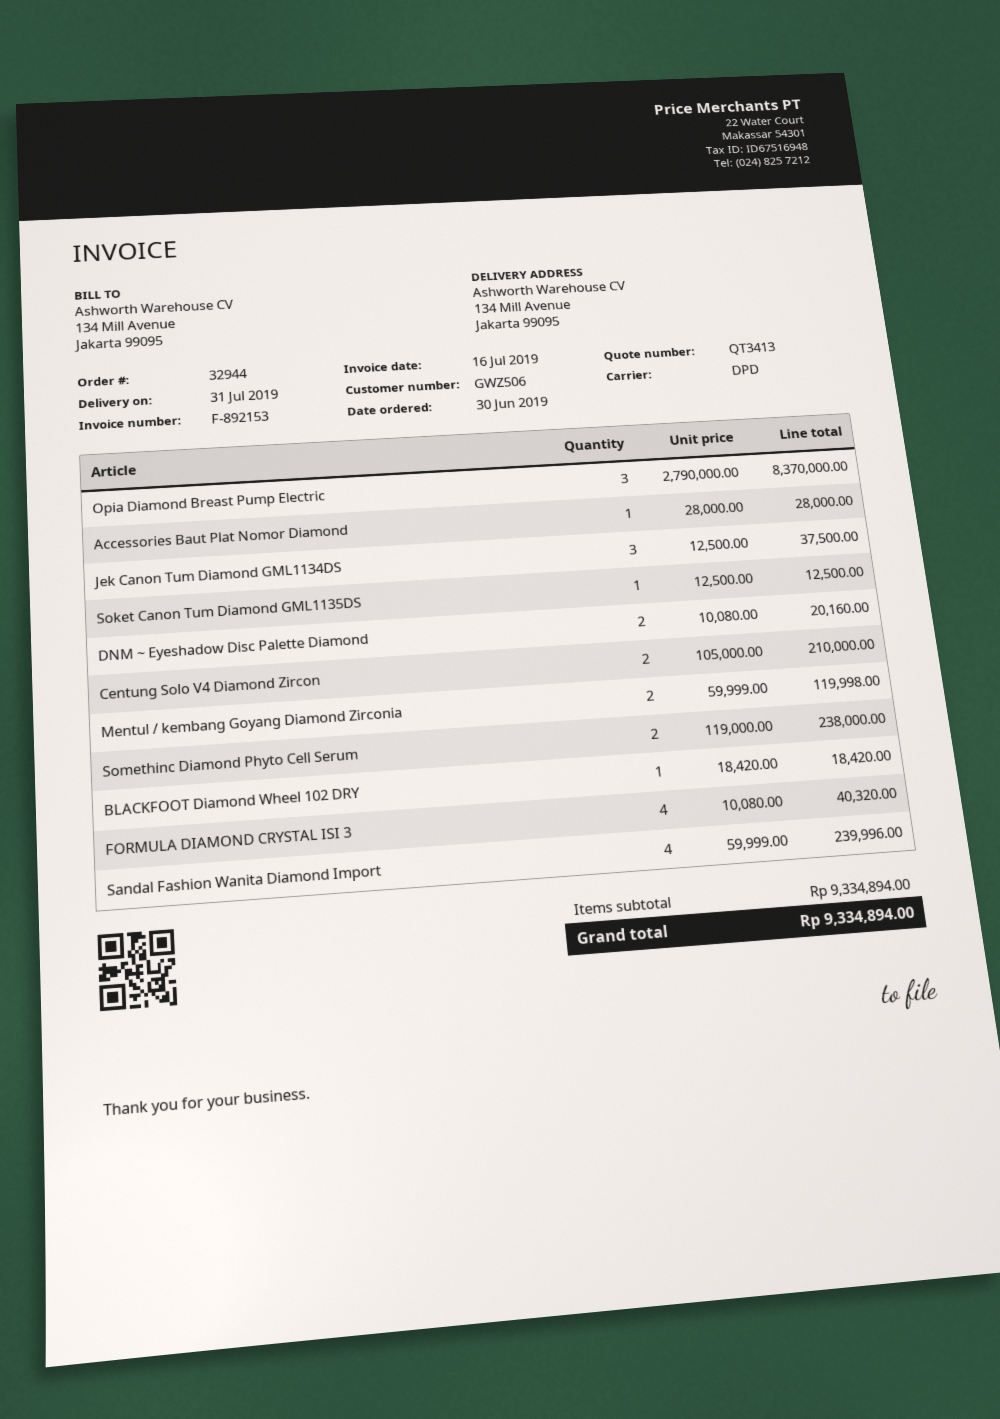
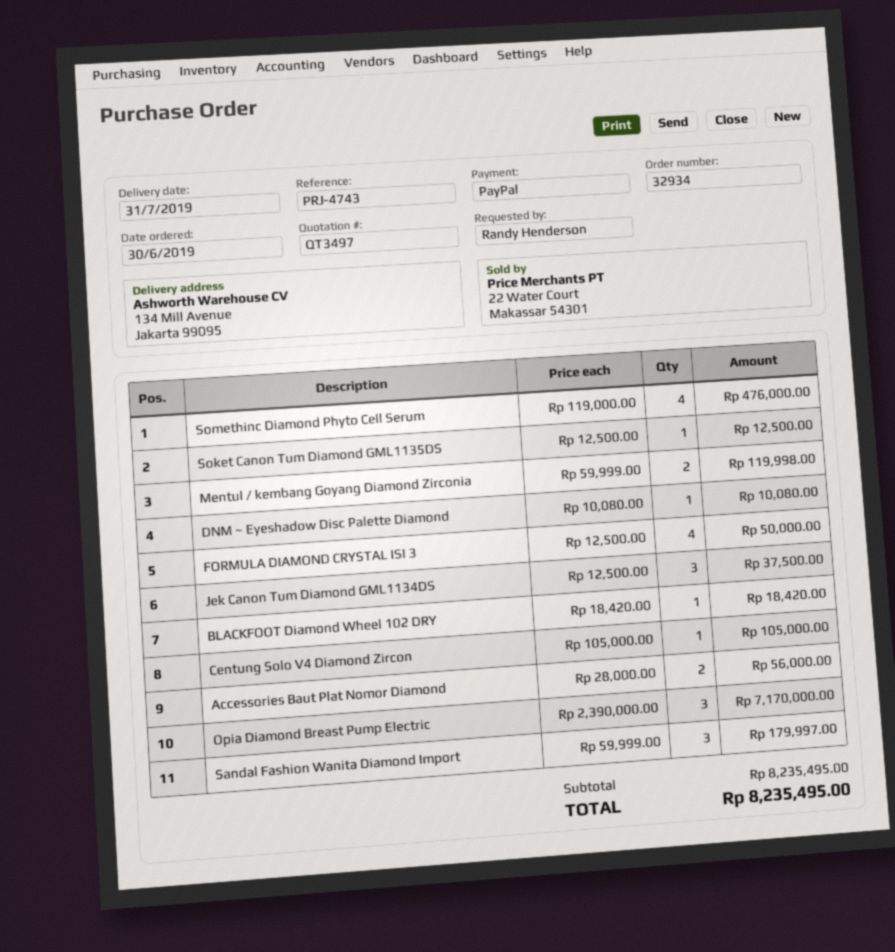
quote number: QT3413 -> QT3497
order number: 32944 -> 32934
Opia Diamond Breast Pump Electric: 3 x 2790000.00 = 8370000.00 -> 3 x 2390000.00 = 7170000.00
Accessories Baut Plat Nomor Diamond: 1 x 28000.00 = 28000.00 -> 2 x 28000.00 = 56000.00
DNM ~ Eyeshadow Disc Palette Diamond: 2 x 10080.00 = 20160.00 -> 1 x 10080.00 = 10080.00
Centung Solo V4 Diamond Zircon: 2 x 105000.00 = 210000.00 -> 1 x 105000.00 = 105000.00
Somethinc Diamond Phyto Cell Serum: 2 x 119000.00 = 238000.00 -> 4 x 119000.00 = 476000.00
FORMULA DIAMOND CRYSTAL ISI 3: 4 x 10080.00 = 40320.00 -> 4 x 12500.00 = 50000.00
Sandal Fashion Wanita Diamond Import: 4 x 59999.00 = 239996.00 -> 3 x 59999.00 = 179997.00
subtotal: 9334894.00 -> 8235495.00
total: 9334894.00 -> 8235495.00

